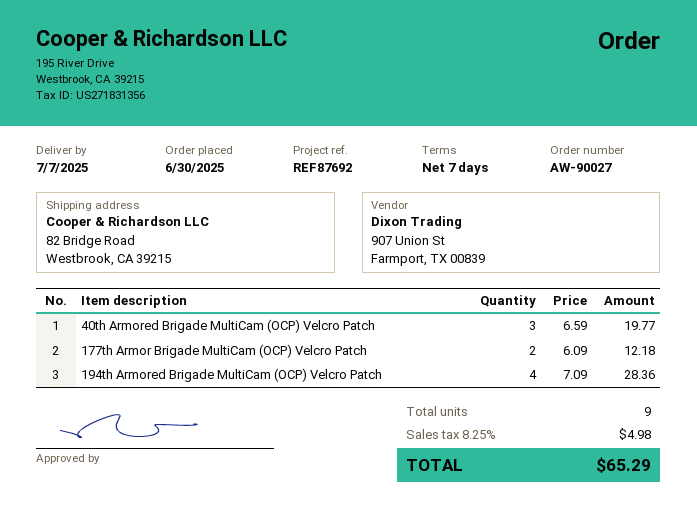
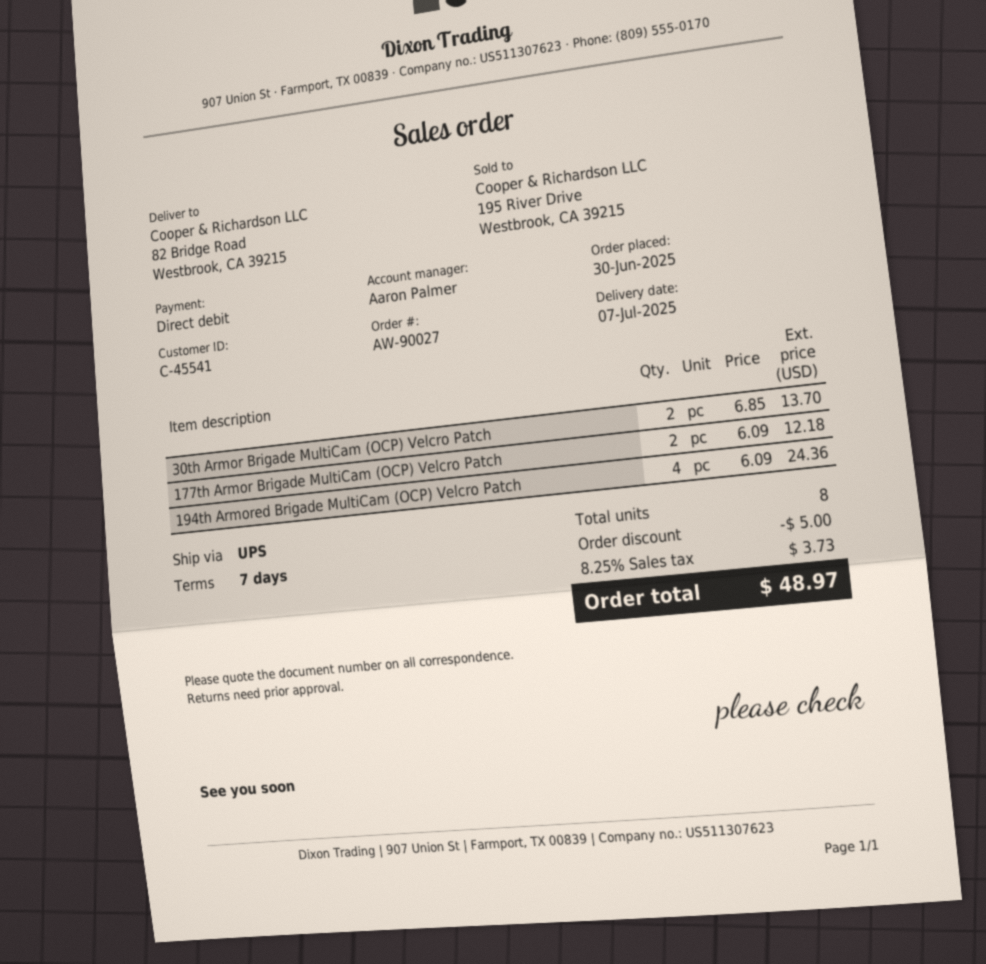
40th Armored Brigade MultiCam (OCP) Velcro Patch: 3 x 6.59 = 19.77 -> none
194th Armored Brigade MultiCam (OCP) Velcro Patch: 4 x 7.09 = 28.36 -> 4 x 6.09 = 24.36
30th Armor Brigade MultiCam (OCP) Velcro Patch: none -> 2 x 6.85 = 13.70
total quantity: 9 -> 8
discount: none -> 5.00
tax: 8.25% = 4.98 -> 8.25% = 3.73
total: 65.29 -> 48.97

